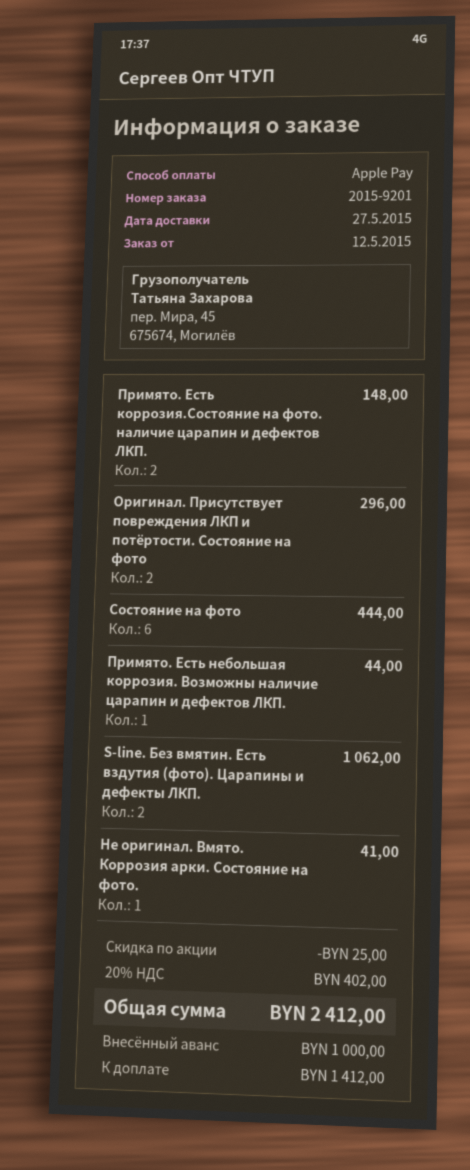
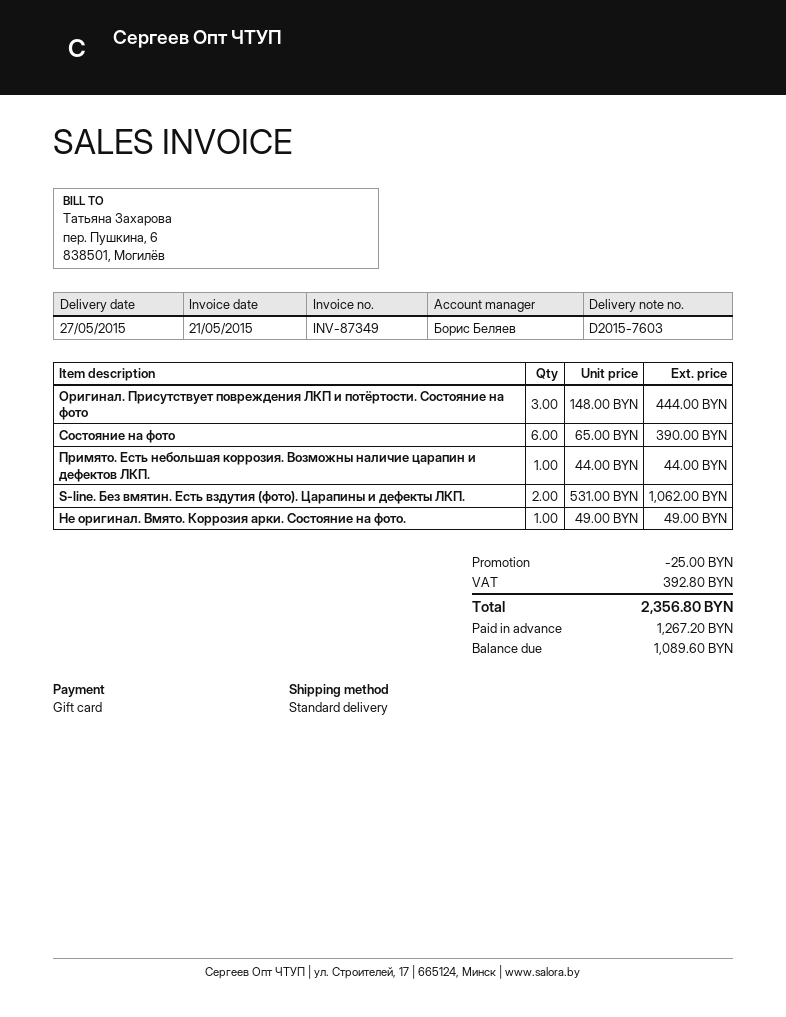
payment method: Apple Pay -> gift card
Примято. Есть коррозия.Состояние на фото. наличие царапин и дефектов ЛКП.: 2 for 148.00 -> none
Оригинал. Присутствует повреждения ЛКП и потёртости. Состояние на фото: 2 for 296.00 -> 3 for 444.00
Состояние на фото: 6 for 444.00 -> 6 for 390.00
Не оригинал. Вмято. Коррозия арки. Состояние на фото.: 1 for 41.00 -> 1 for 49.00
tax: 402.00 -> 392.80
total: 2412.00 -> 2356.80
deposit: 1000.00 -> 1267.20
balance: 1412.00 -> 1089.60

